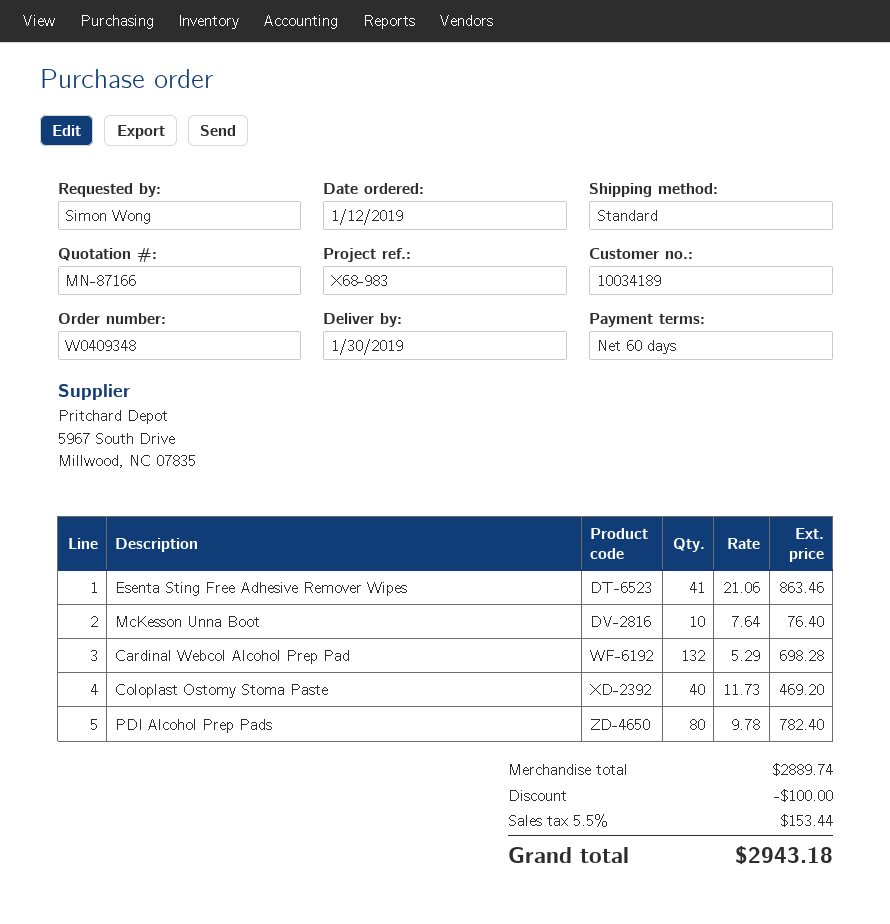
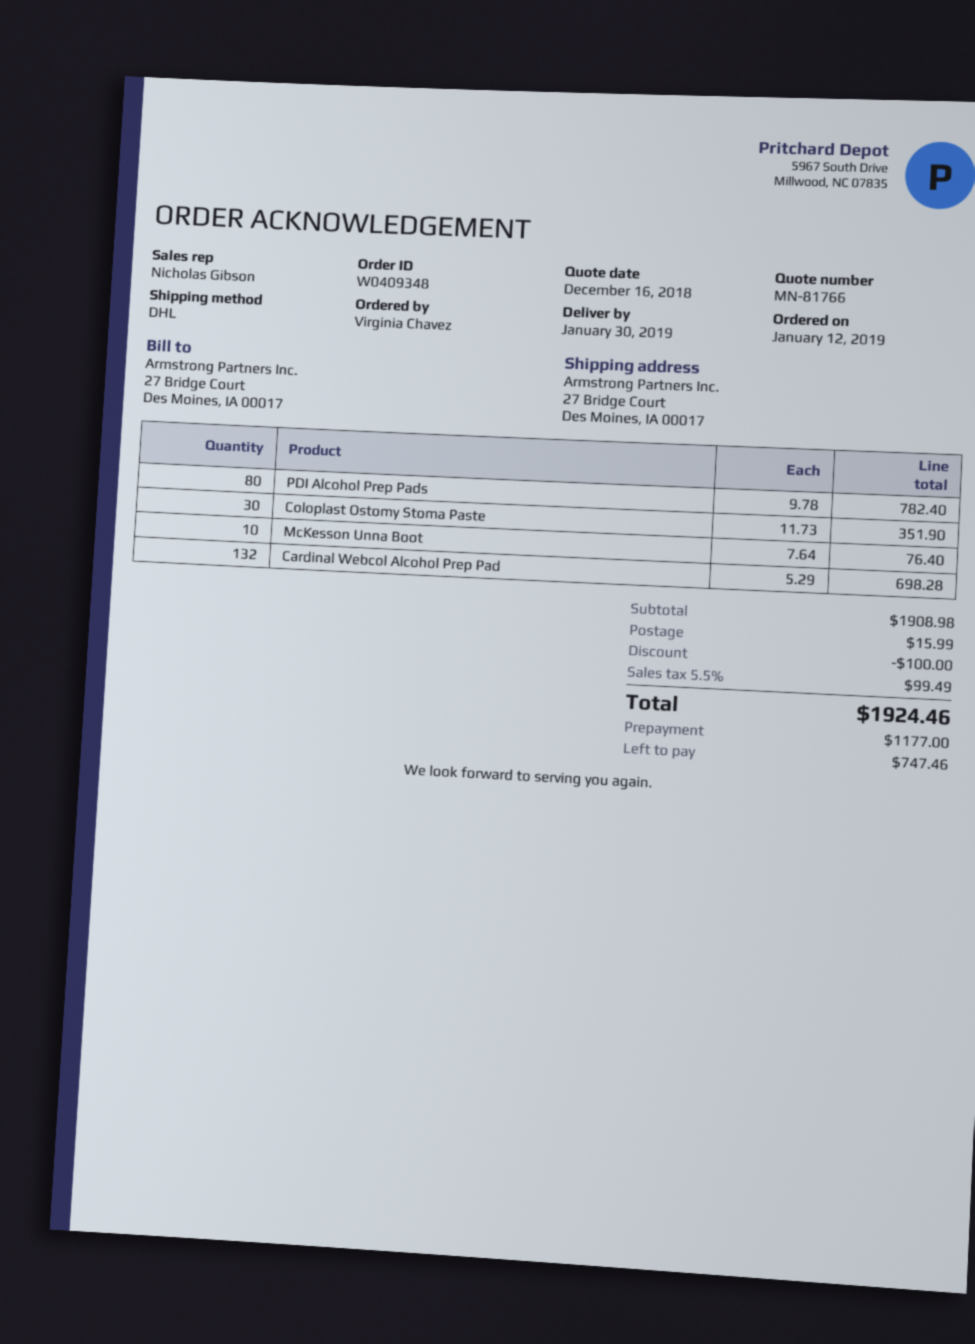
quote number: MN-87166 -> MN-81766
ordered by: Simon Wong -> Virginia Chavez
shipping method: standard -> DHL
Esenta Sting Free Adhesive Remover Wipes: 41 x 21.06 = 863.46 -> none
Coloplast Ostomy Stoma Paste: 40 x 11.73 = 469.20 -> 30 x 11.73 = 351.90
subtotal: 2889.74 -> 1908.98
shipping: none -> 15.99
tax: 5.5% = 153.44 -> 5.5% = 99.49
total: 2943.18 -> 1924.46

